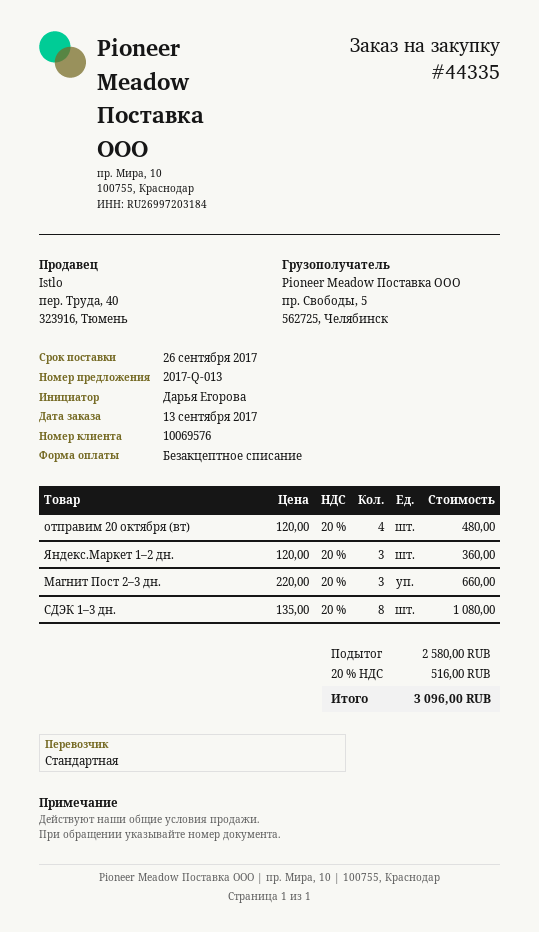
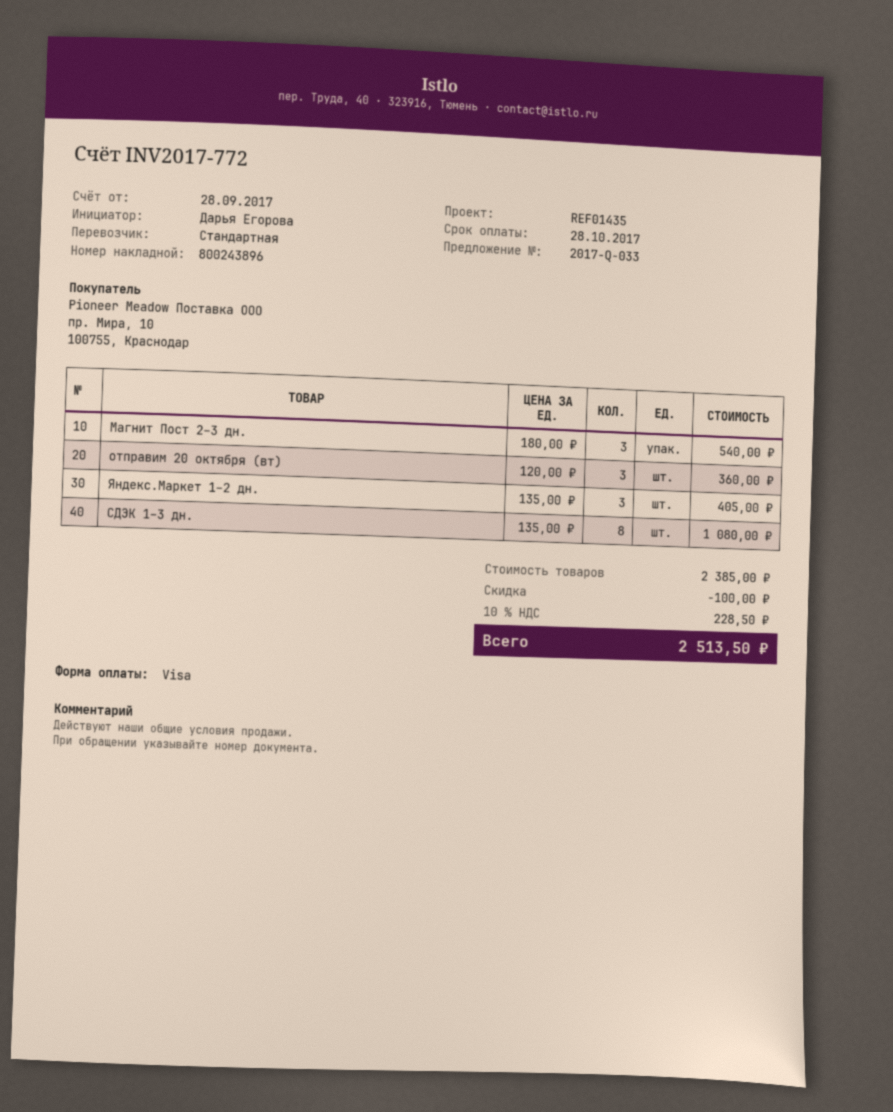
quote number: 2017-Q-013 -> 2017-Q-033
payment method: direct debit -> Visa
отправим 20 октября (вт): 4 x 120.00 = 480.00 -> 3 x 120.00 = 360.00
Яндекс.Маркет 1–2 дн.: 3 x 120.00 = 360.00 -> 3 x 135.00 = 405.00
Магнит Пост 2–3 дн.: 3 x 220.00 = 660.00 -> 3 x 180.00 = 540.00
subtotal: 2580.00 -> 2385.00
discount: none -> 100.00
tax: 20% = 516.00 -> 10% = 228.50
total: 3096.00 -> 2513.50

